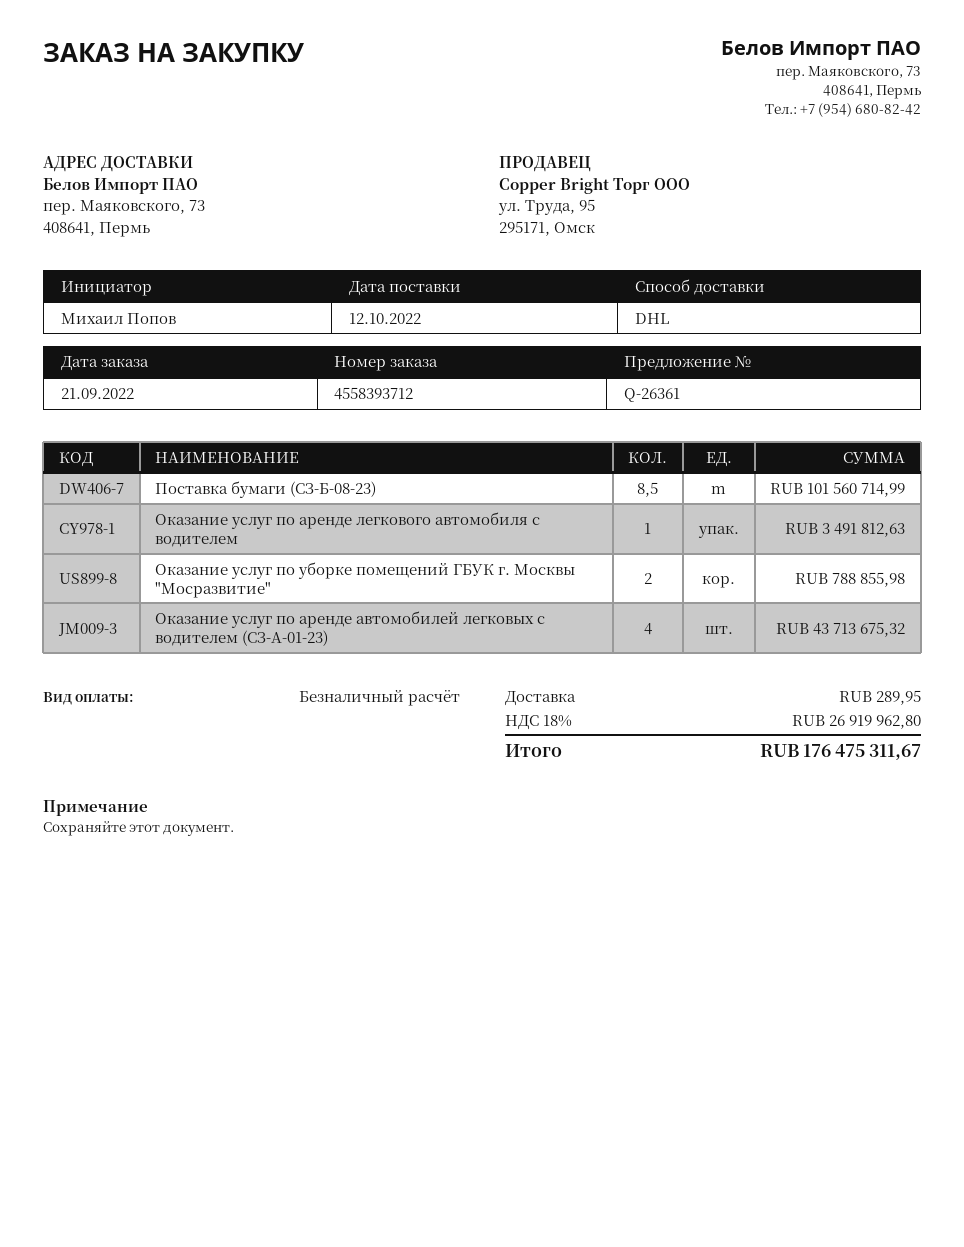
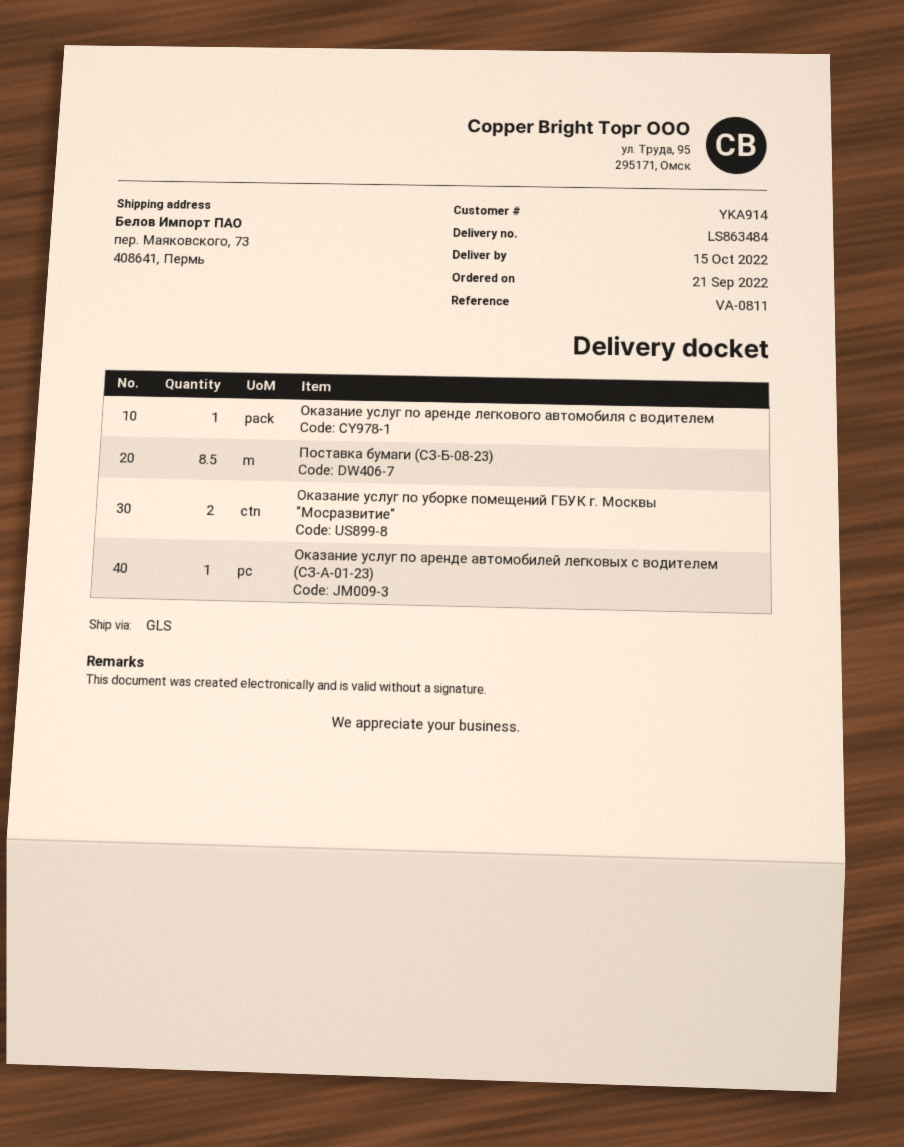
delivery date: 2022-10-12 -> 2022-10-15
shipping method: DHL -> GLS
Оказание услуг по аренде автомобилей легковых с водителем (СЗ-А-01-23): 4 -> 1

